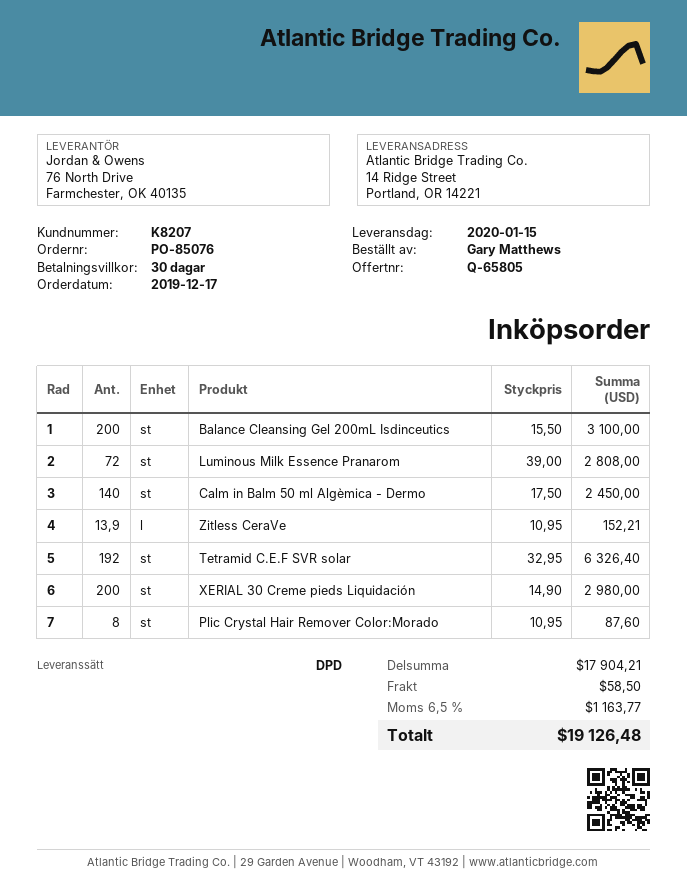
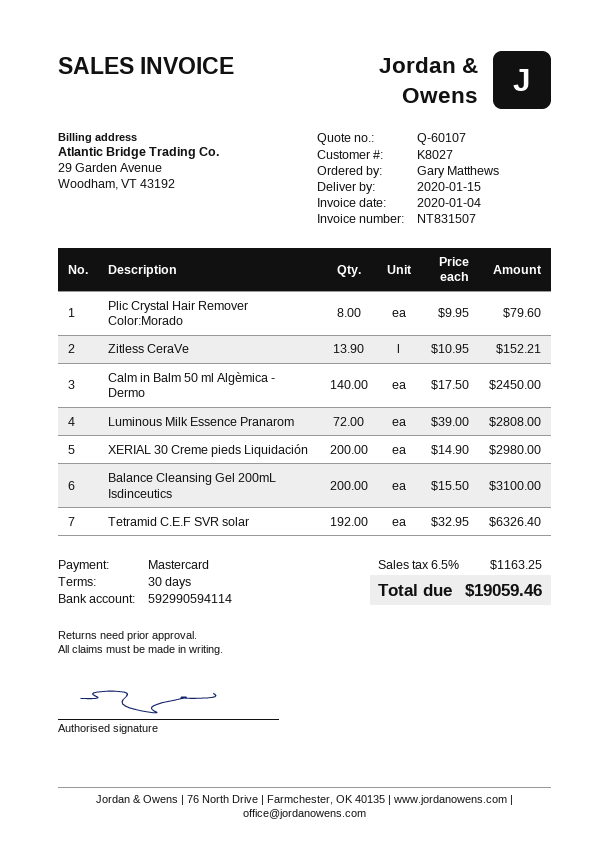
quote number: Q-65805 -> Q-60107
customer number: K8207 -> K8027
Plic Crystal Hair Remover Color:Morado: 8 x 10.95 = 87.60 -> 8 x 9.95 = 79.60
shipping: 58.50 -> none
tax: 6.5% = 1163.77 -> 6.5% = 1163.25
total: 19126.48 -> 19059.46

